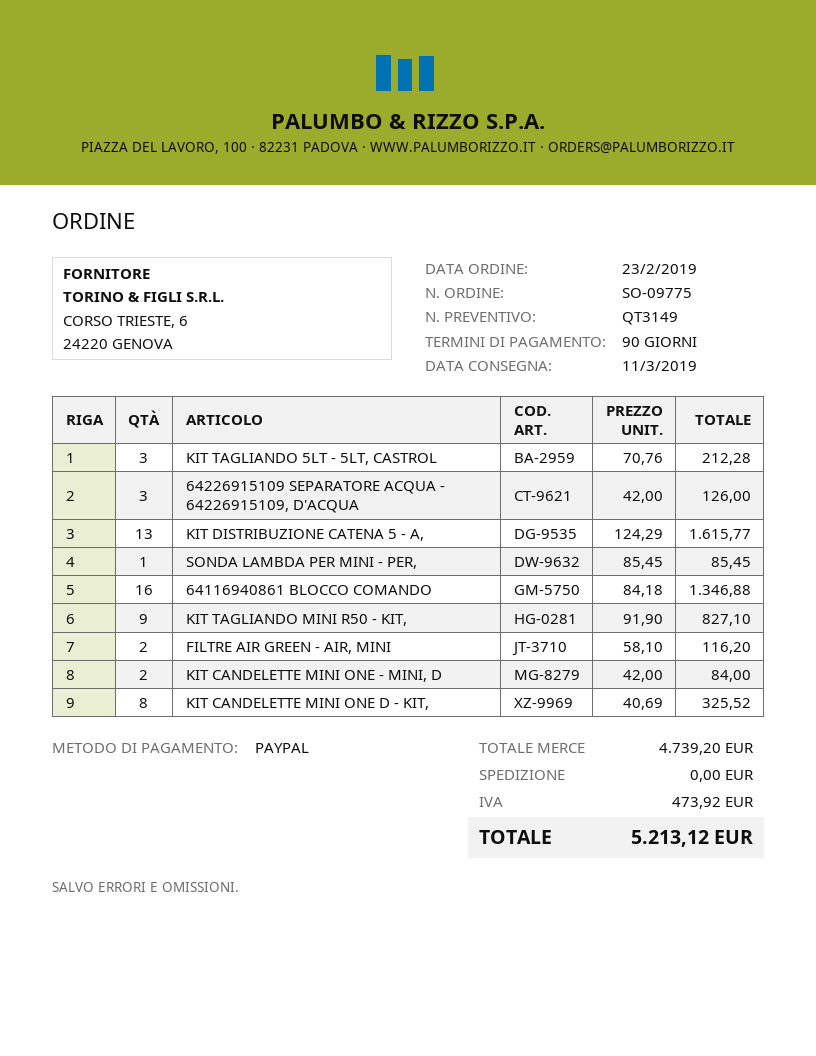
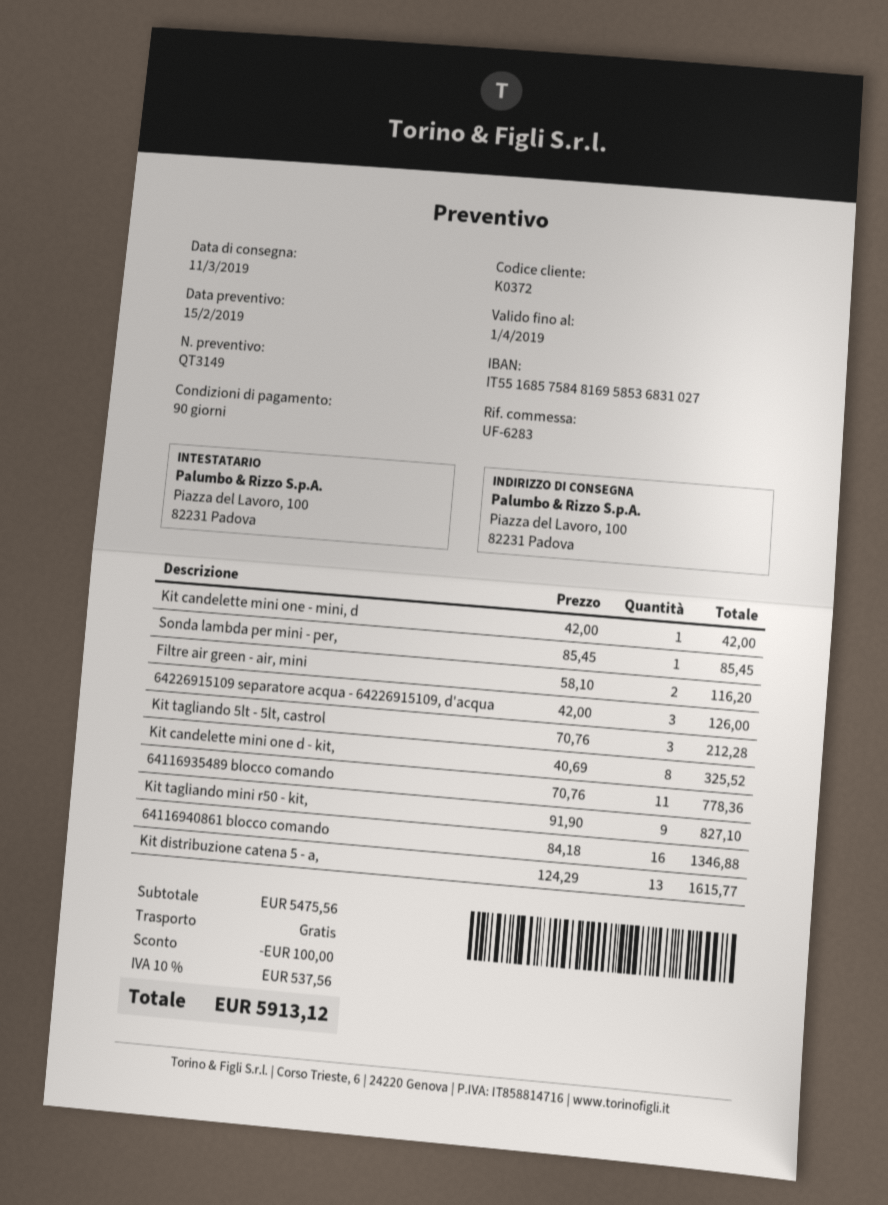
KIT CANDELETTE MINI ONE - MINI, D: 2 x 42.00 = 84.00 -> 1 x 42.00 = 42.00
64116935489 blocco comando: none -> 11 x 70.76 = 778.36
subtotal: 4739.20 -> 5475.56
discount: none -> 100.00
tax: 473.92 -> 537.56
total: 5213.12 -> 5913.12

